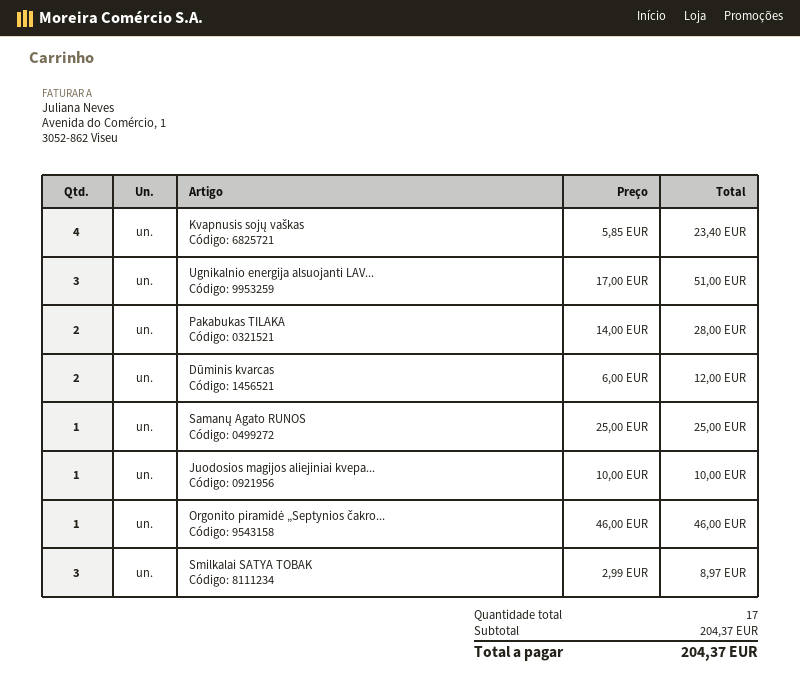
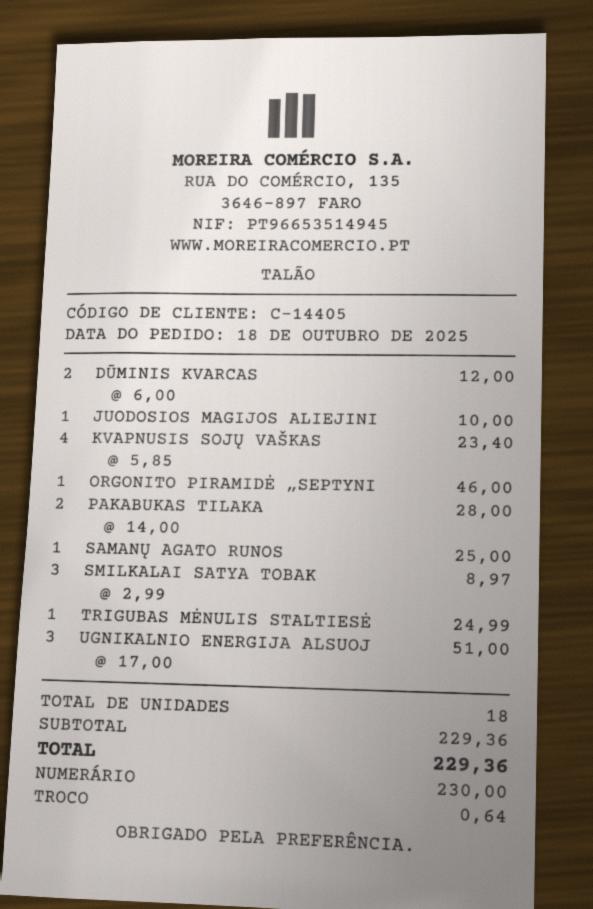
TRIGUBAS MĖNULIS STALTIESĖ: none -> 1 x 24.99 = 24.99
total quantity: 17 -> 18
subtotal: 204.37 -> 229.36
total: 204.37 -> 229.36

